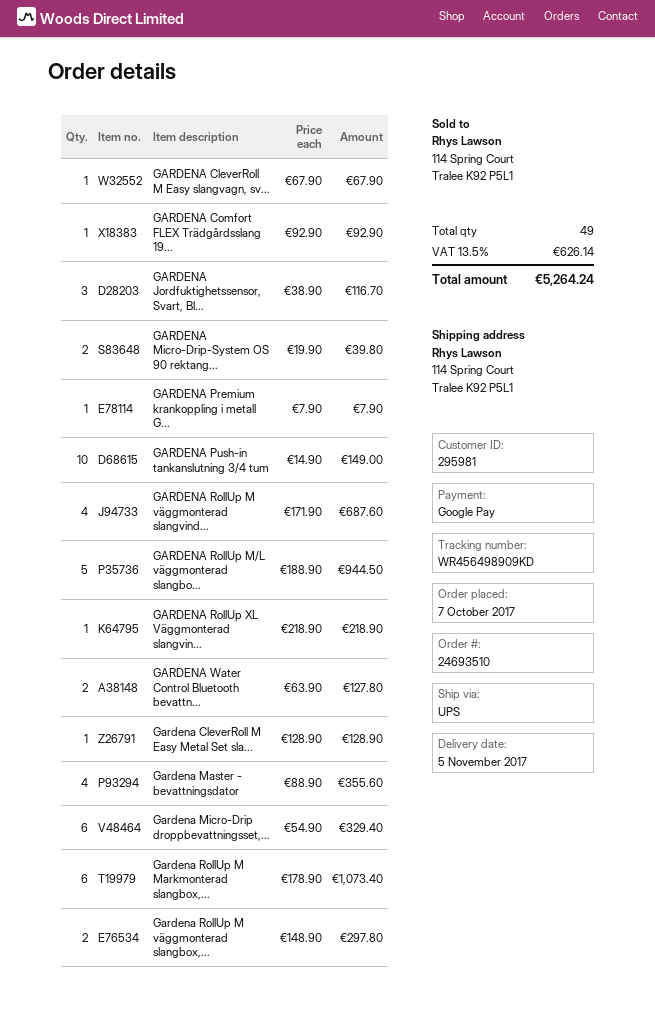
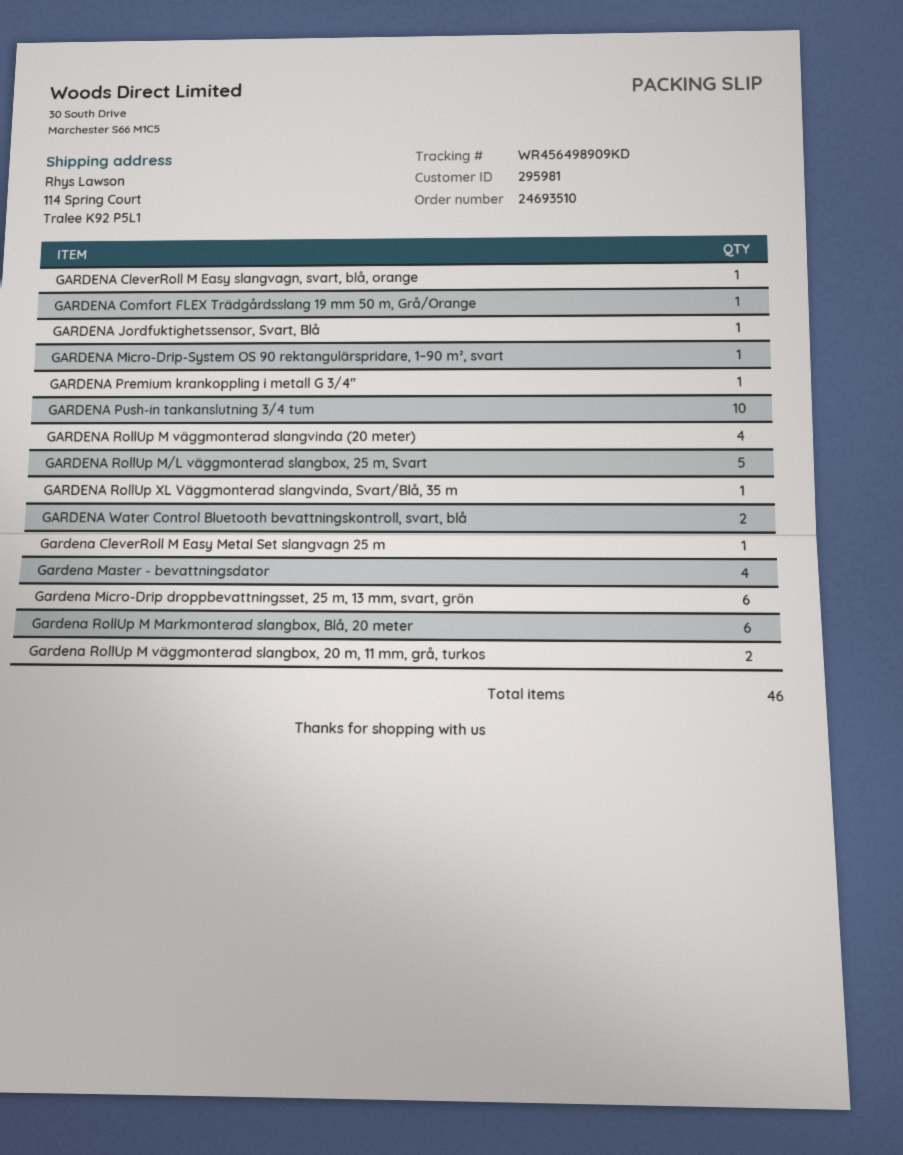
GARDENA Jordfuktighetssensor, Svart, Bl...: 3 -> 1
GARDENA Micro-Drip-System OS 90 rektang...: 2 -> 1
total quantity: 49 -> 46

